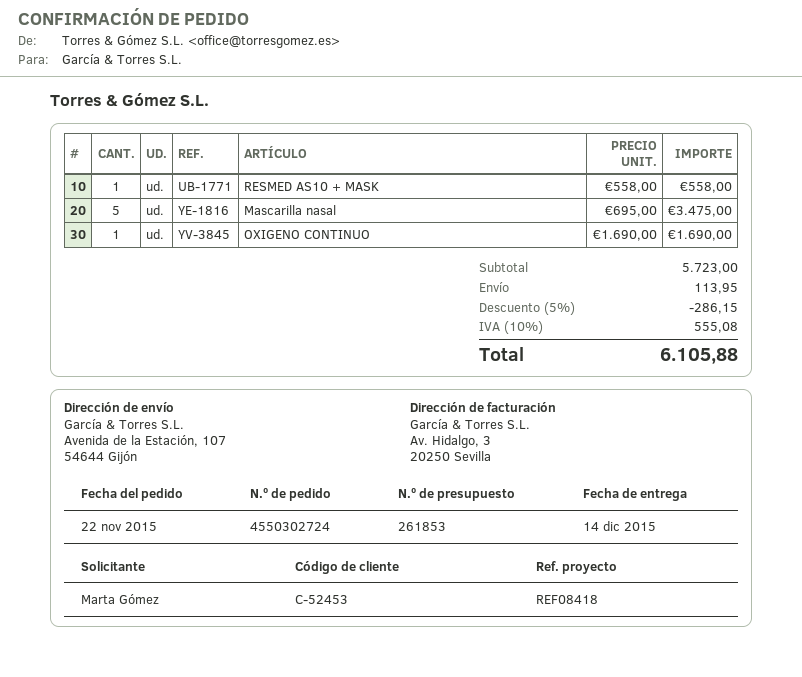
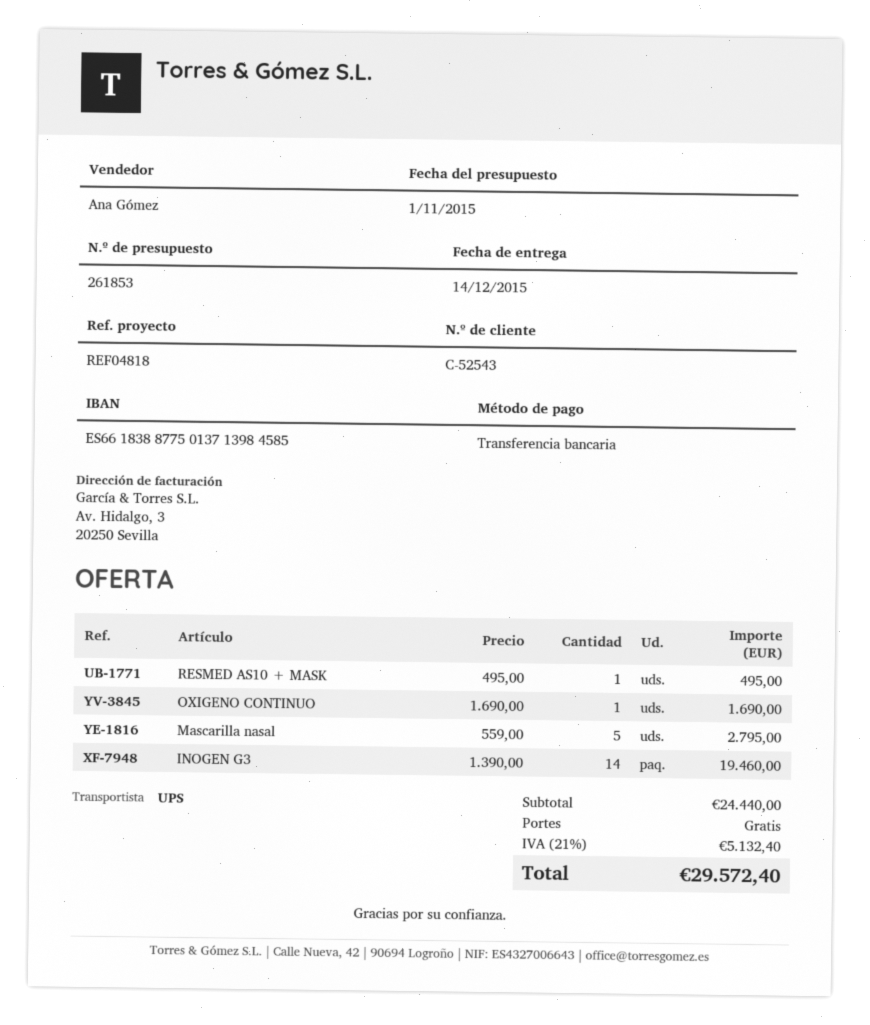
customer number: C-52453 -> C-52543
reference: REF08418 -> REF04818
RESMED AS10 + MASK: 1 x 558.00 = 558.00 -> 1 x 495.00 = 495.00
Mascarilla nasal: 5 x 695.00 = 3475.00 -> 5 x 559.00 = 2795.00
INOGEN G3: none -> 14 x 1390.00 = 19460.00
subtotal: 5723.00 -> 24440.00
discount: 5% = 286.15 -> none
shipping: 113.95 -> 0.00
tax: 10% = 555.08 -> 21% = 5132.40
total: 6105.88 -> 29572.40

